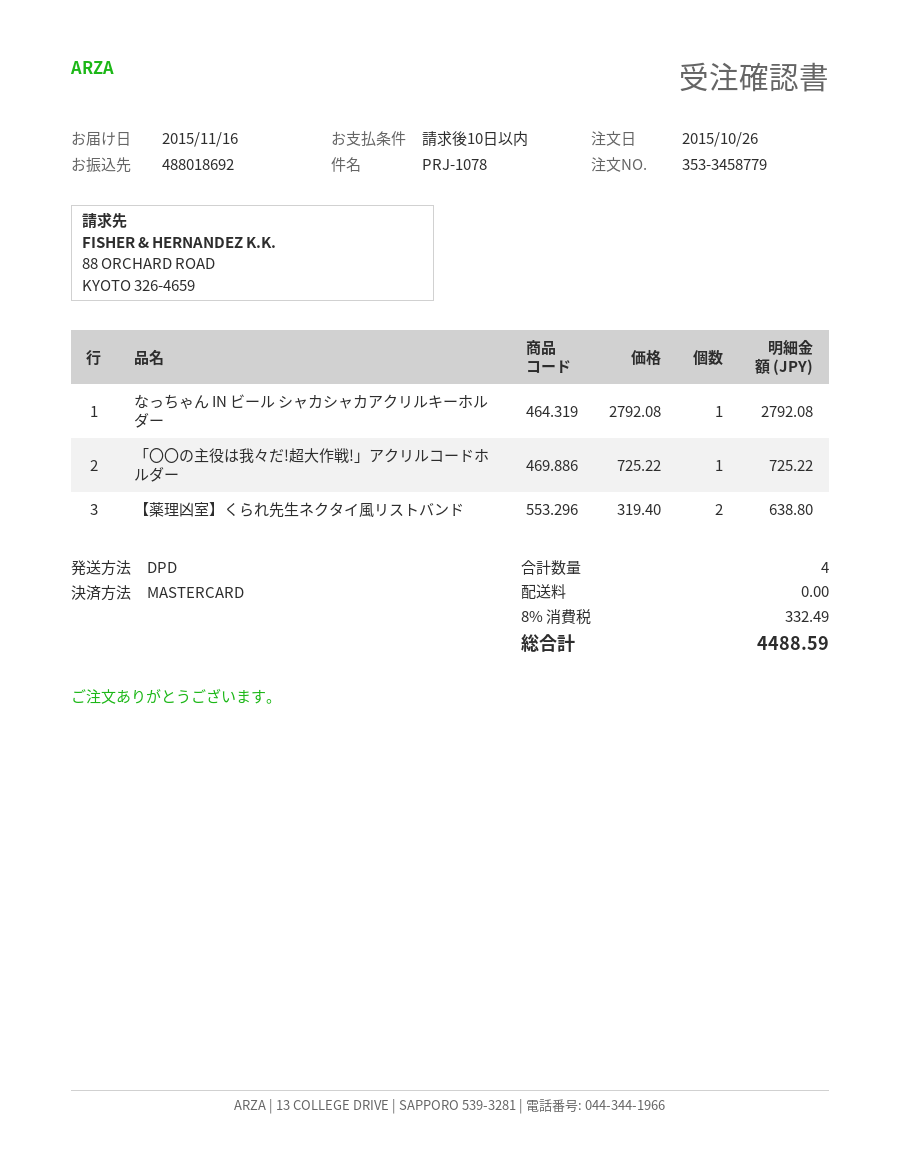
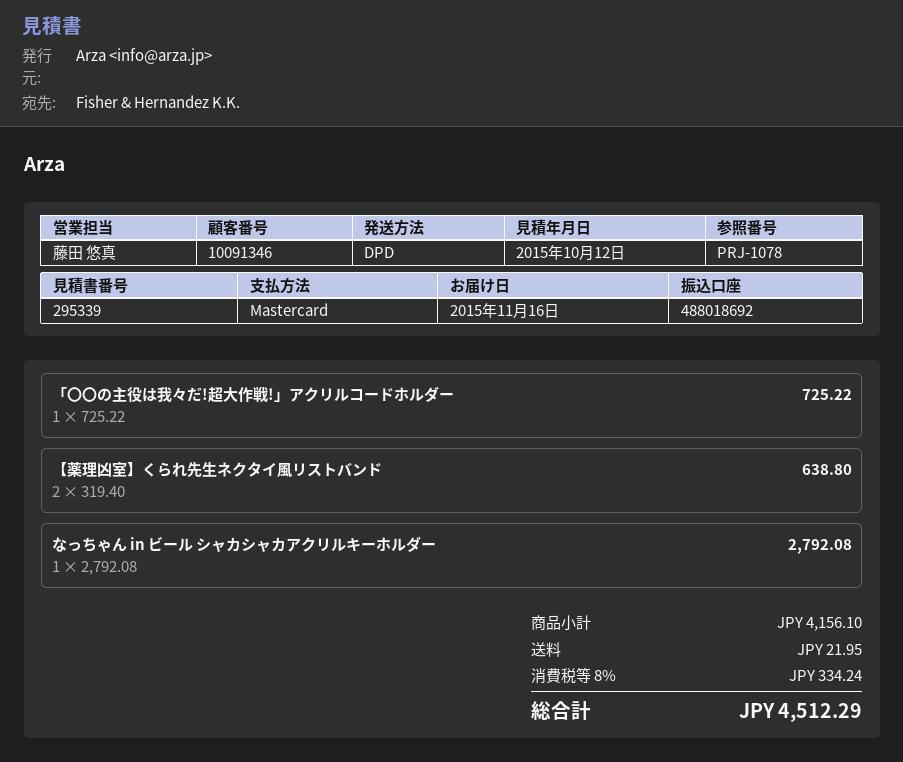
shipping: 0.00 -> 21.95
tax: 8% = 332.49 -> 8% = 334.24
total: 4488.59 -> 4512.29

